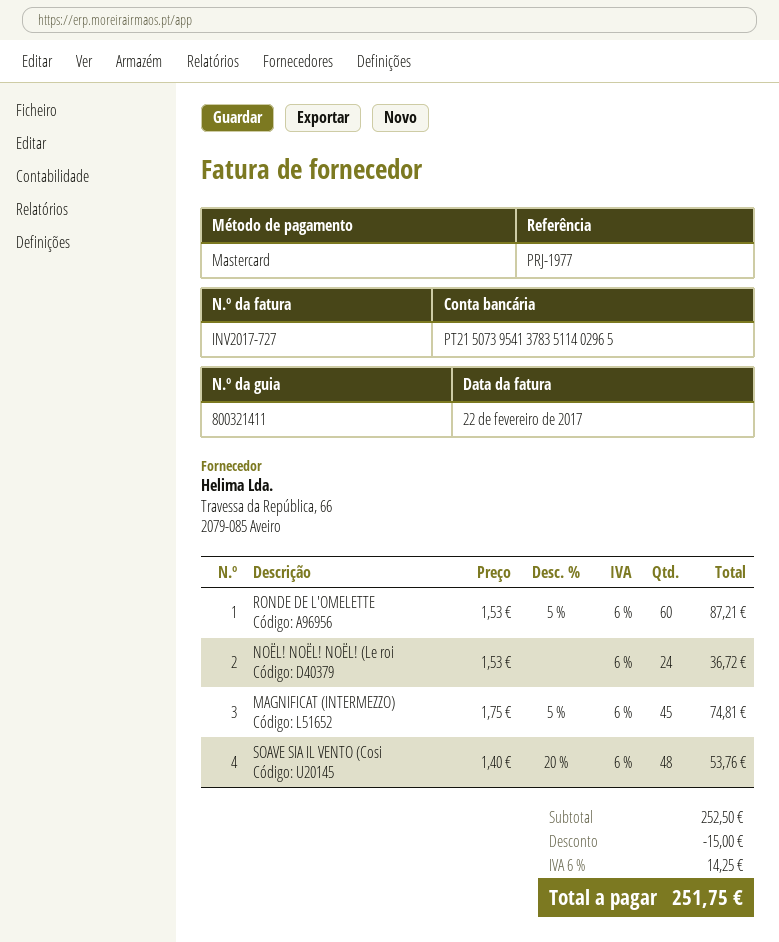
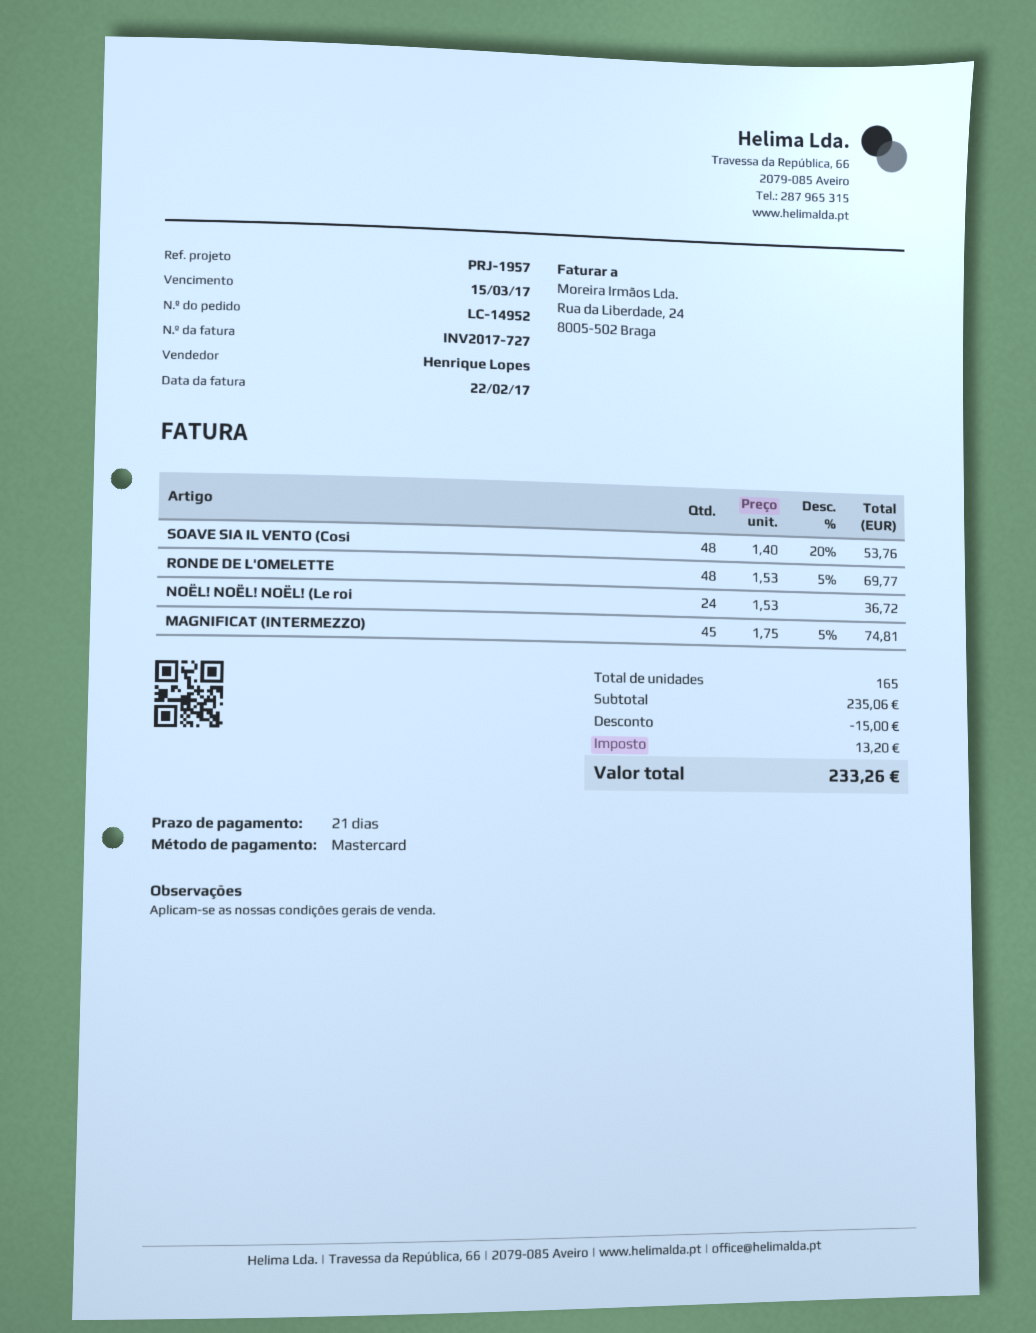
reference: PRJ-1977 -> PRJ-1957
RONDE DE L'OMELETTE: 60 x 1.53 - 5% = 87.21 -> 48 x 1.53 - 5% = 69.77
subtotal: 252.50 -> 235.06
tax: 14.25 -> 13.20
total: 251.75 -> 233.26

